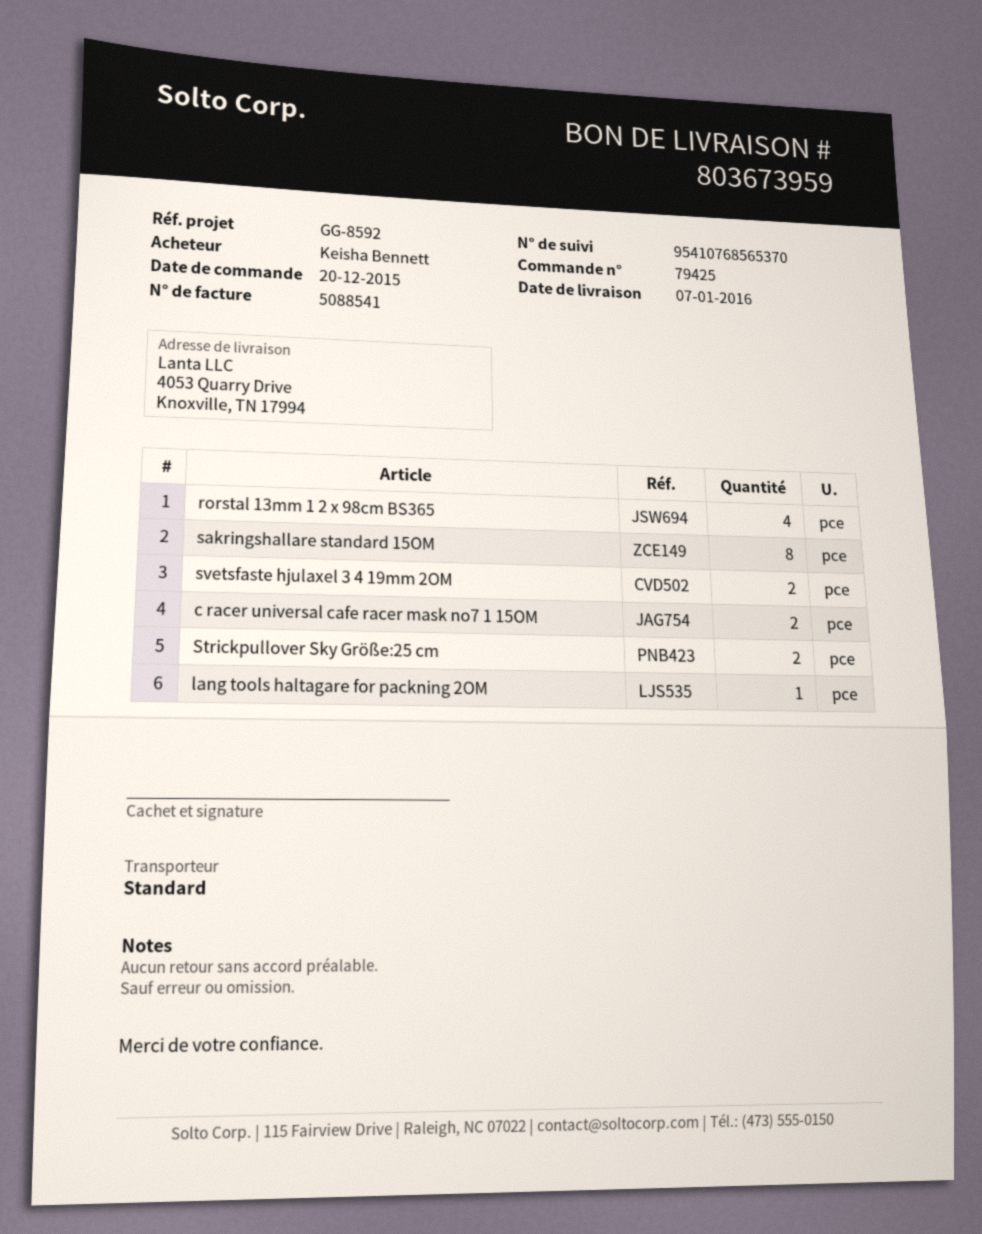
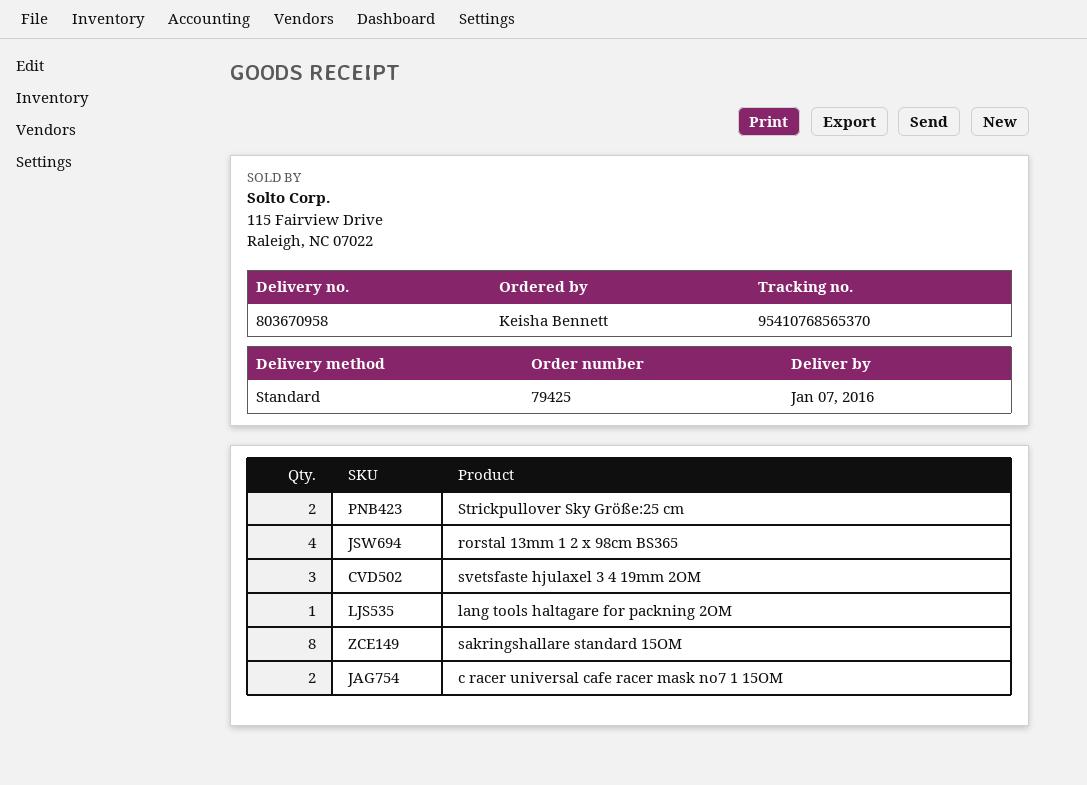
delivery note number: 803673959 -> 803670958
svetsfaste hjulaxel 3 4 19mm 2OM: 2 -> 3

